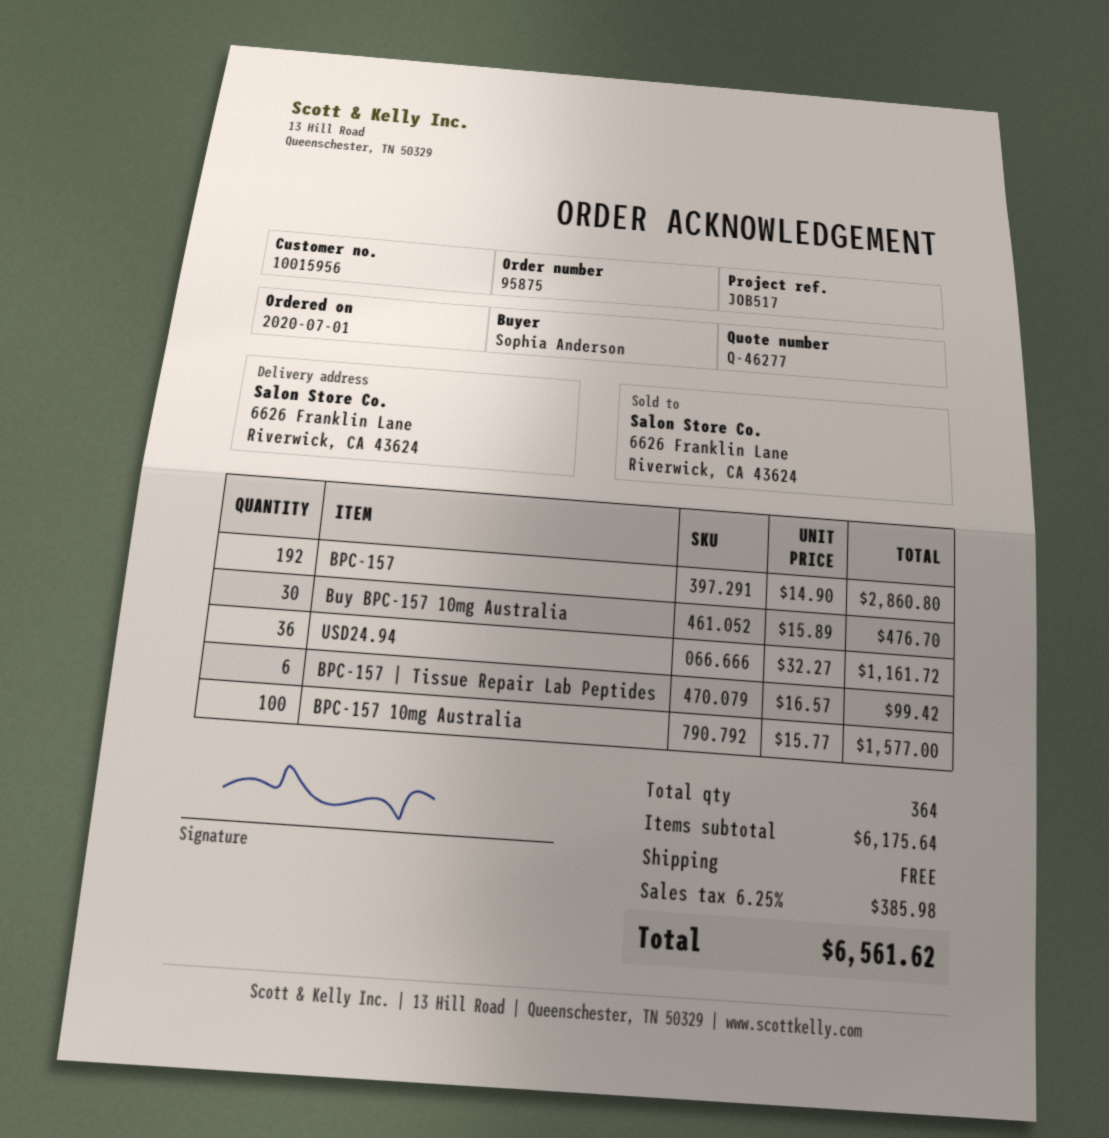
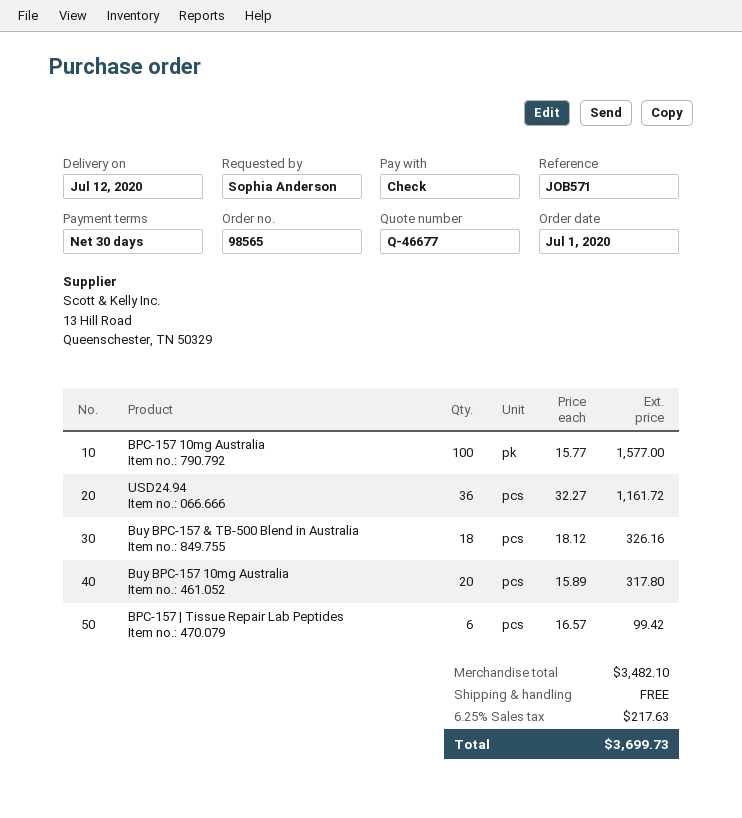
quote number: Q-46277 -> Q-46677
order number: 95875 -> 98565
reference: JOB517 -> JOB571
BPC-157: 192 x 14.90 = 2860.80 -> none
Buy BPC-157 10mg Australia: 30 x 15.89 = 476.70 -> 20 x 15.89 = 317.80
Buy BPC-157 & TB-500 Blend in Australia: none -> 18 x 18.12 = 326.16
subtotal: 6175.64 -> 3482.10
tax: 6.25% = 385.98 -> 6.25% = 217.63
total: 6561.62 -> 3699.73

